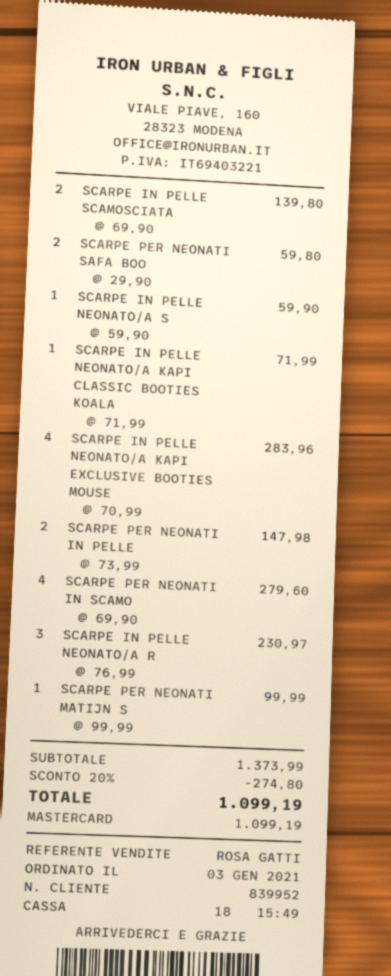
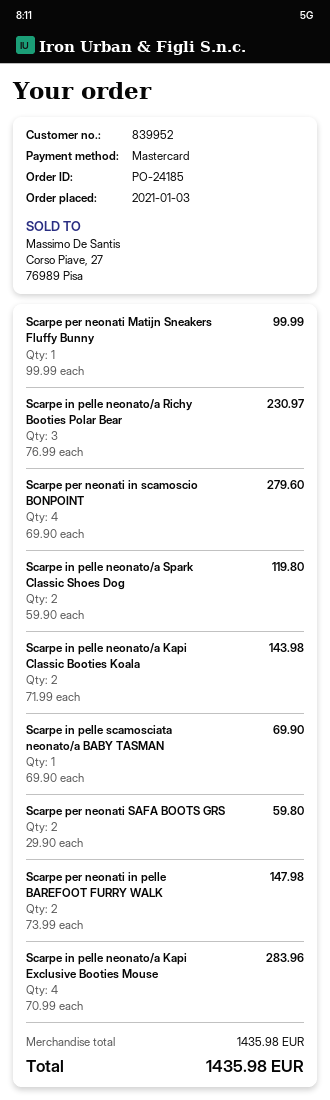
SCARPE IN PELLE SCAMOSCIATA: 2 x 69.90 = 139.80 -> 1 x 69.90 = 69.90
SCARPE IN PELLE NEONATO/A S: 1 x 59.90 = 59.90 -> 2 x 59.90 = 119.80
SCARPE IN PELLE NEONATO/A KAPI CLASSIC BOOTIES KOALA: 1 x 71.99 = 71.99 -> 2 x 71.99 = 143.98
subtotal: 1373.99 -> 1435.98
discount: 20% = 274.80 -> none
total: 1099.19 -> 1435.98

